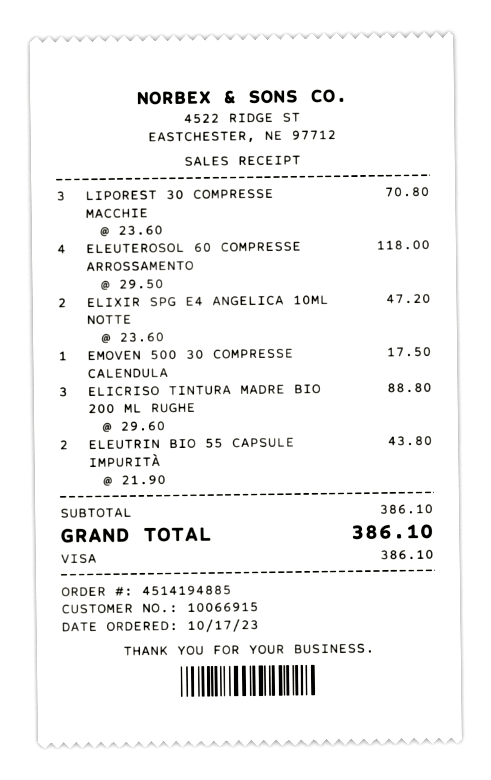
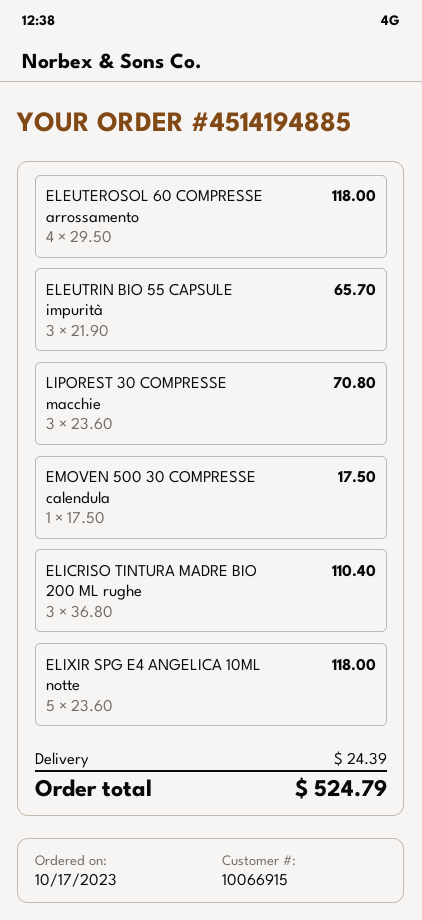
ELIXIR SPG E4 ANGELICA 10ML NOTTE: 2 x 23.60 = 47.20 -> 5 x 23.60 = 118.00
ELICRISO TINTURA MADRE BIO 200 ML RUGHE: 3 x 29.60 = 88.80 -> 3 x 36.80 = 110.40
ELEUTRIN BIO 55 CAPSULE IMPURITÀ: 2 x 21.90 = 43.80 -> 3 x 21.90 = 65.70
shipping: none -> 24.39
total: 386.10 -> 524.79

